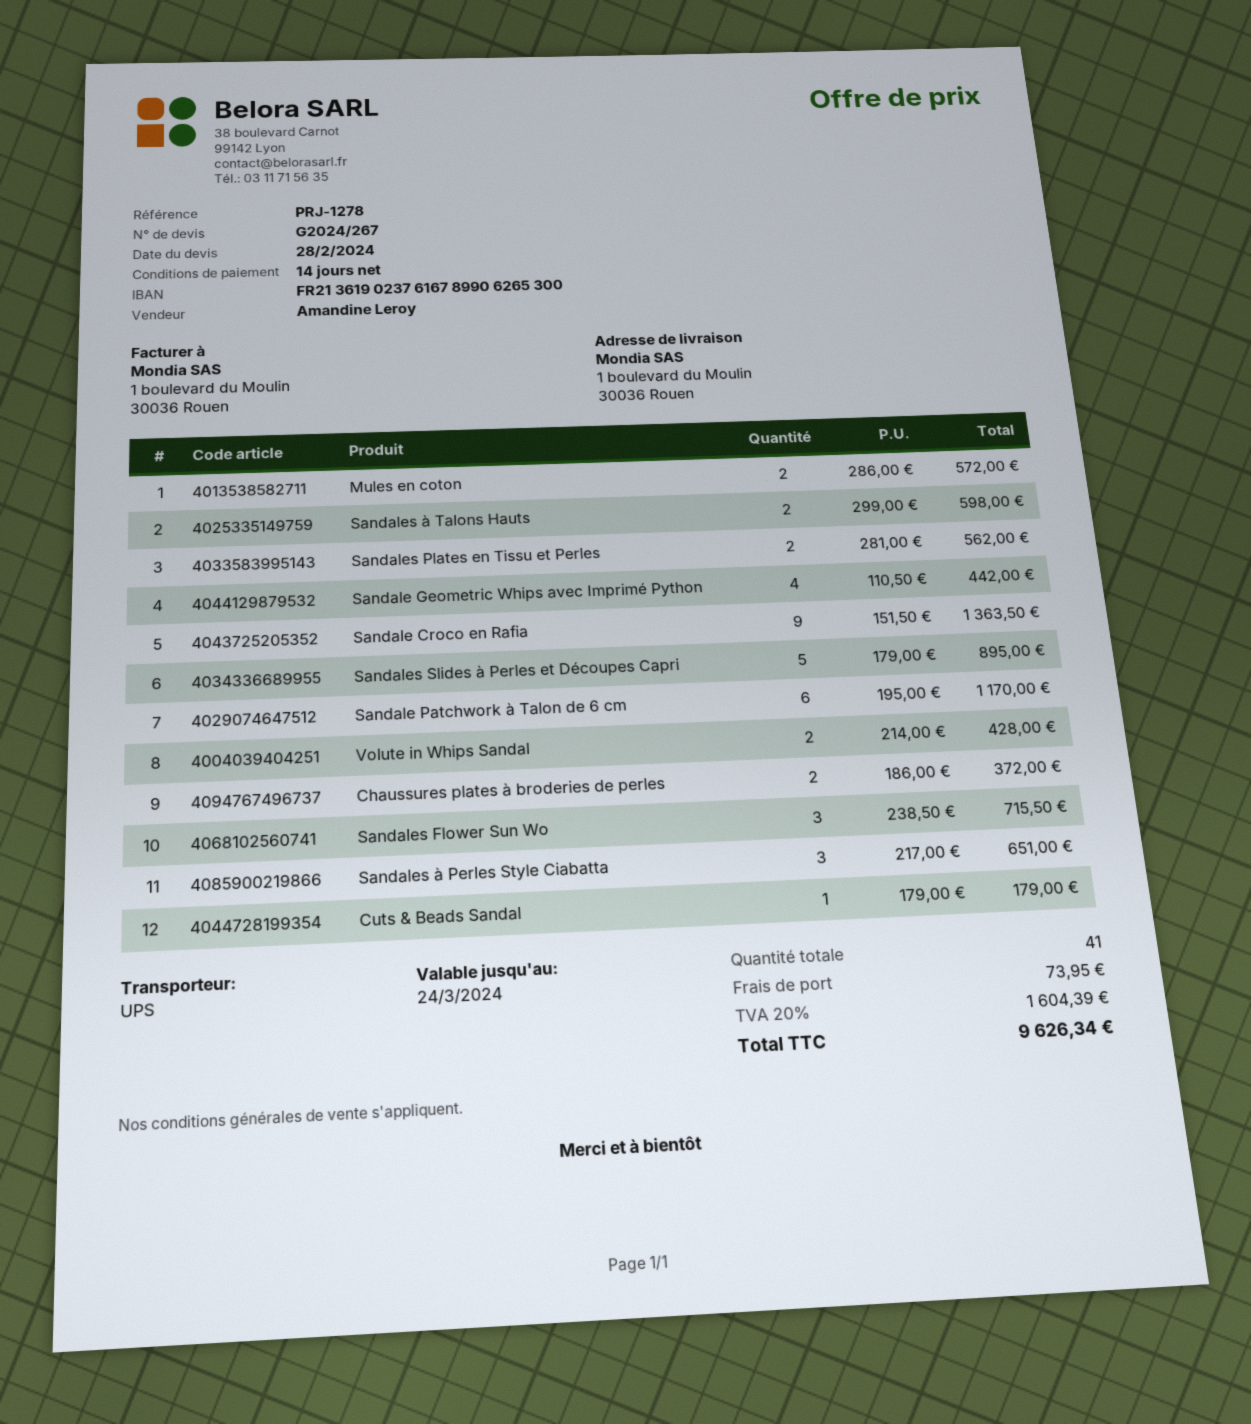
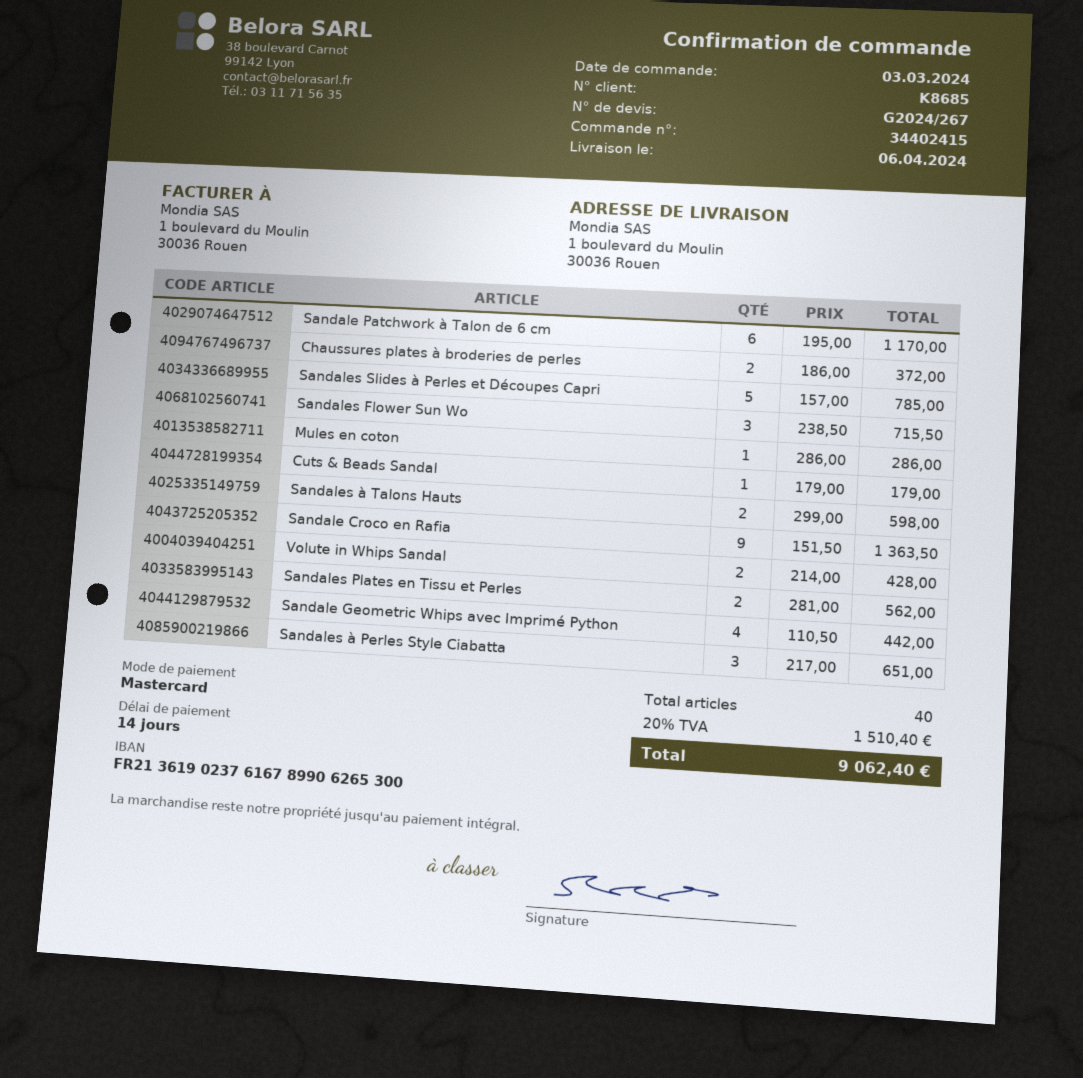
Mules en coton: 2 x 286.00 = 572.00 -> 1 x 286.00 = 286.00
Sandales Slides à Perles et Découpes Capri: 5 x 179.00 = 895.00 -> 5 x 157.00 = 785.00
total quantity: 41 -> 40
shipping: 73.95 -> none
tax: 20% = 1604.39 -> 20% = 1510.40
total: 9626.34 -> 9062.40

